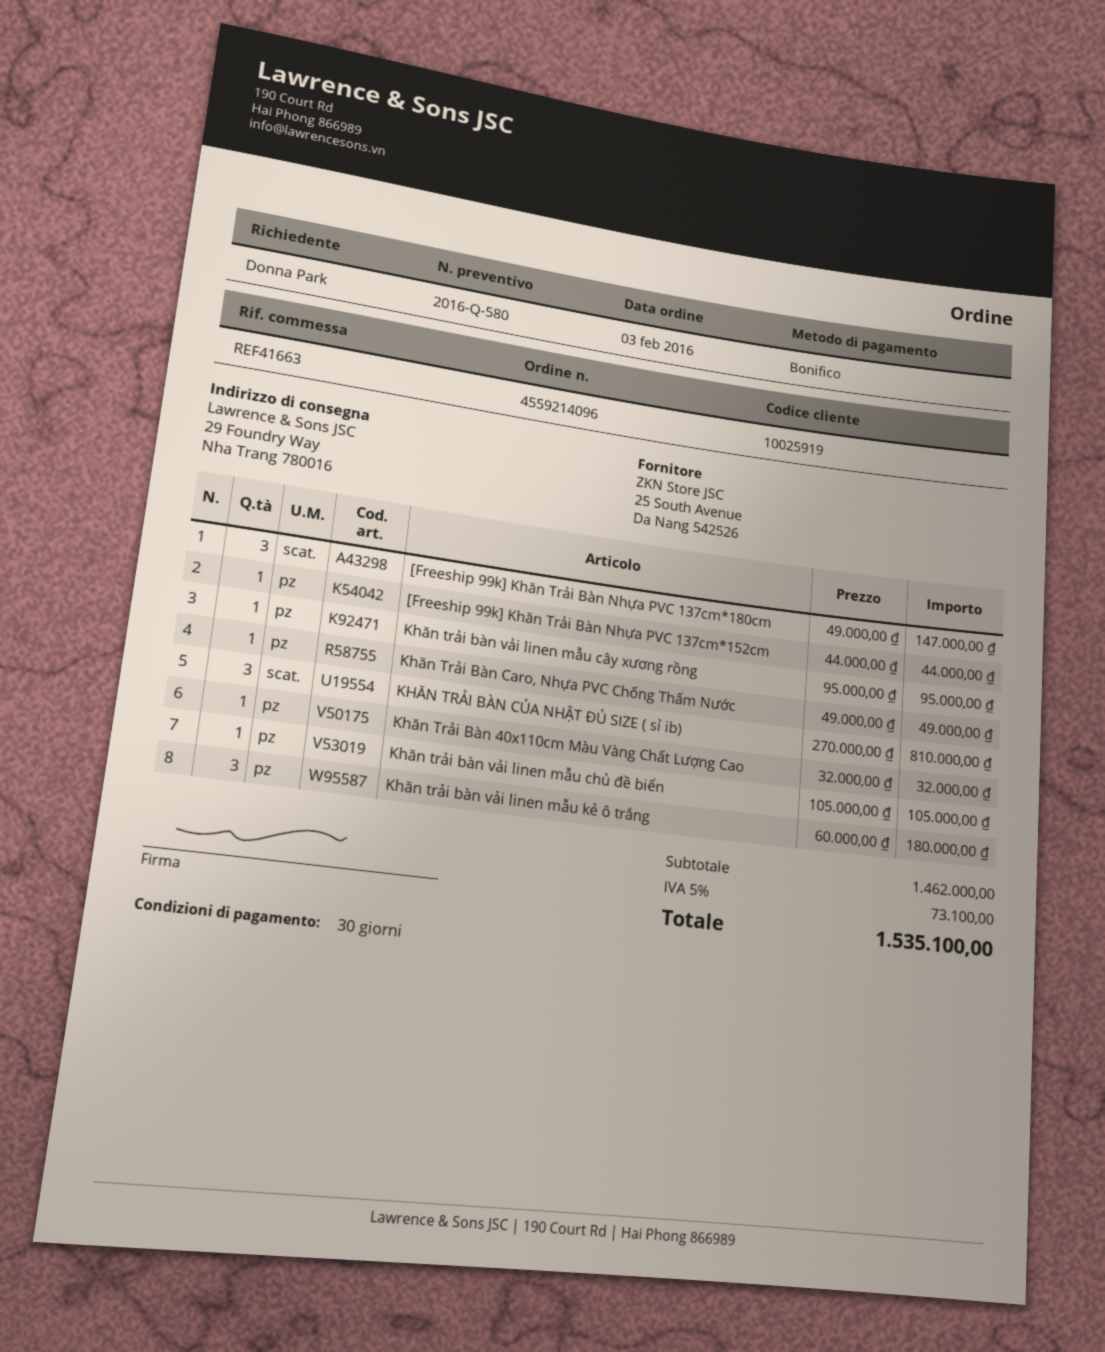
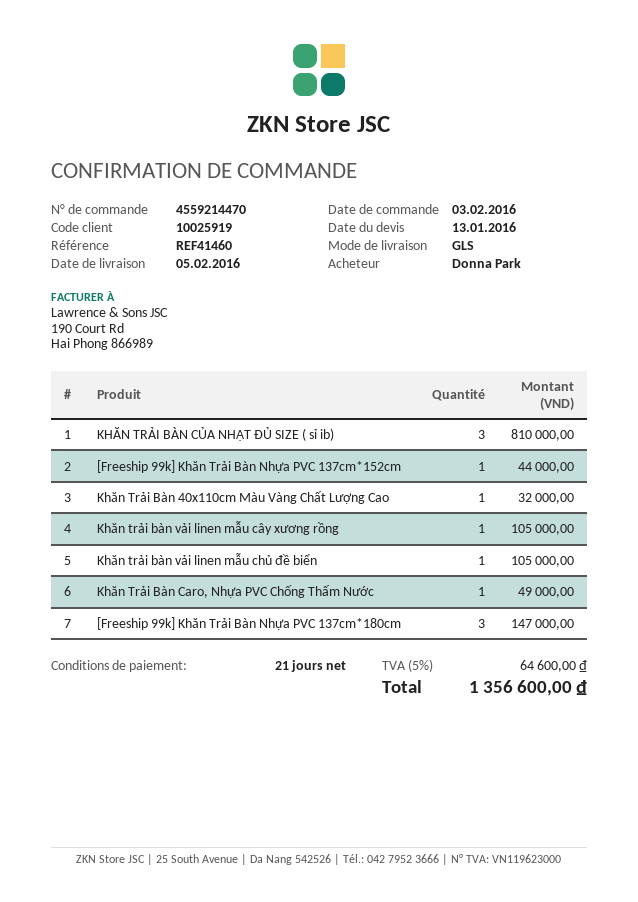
order number: 4559214096 -> 4559214470
payment terms: 30 days -> 21 days
reference: REF41663 -> REF41460
Khăn trải bàn vải linen mẫu cây xương rồng: 1 for 95000.00 -> 1 for 105000.00
Khăn trải bàn vải linen mẫu kẻ ô trắng: 3 for 180000.00 -> none
tax: 5% = 73100.00 -> 5% = 64600.00
total: 1535100.00 -> 1356600.00

